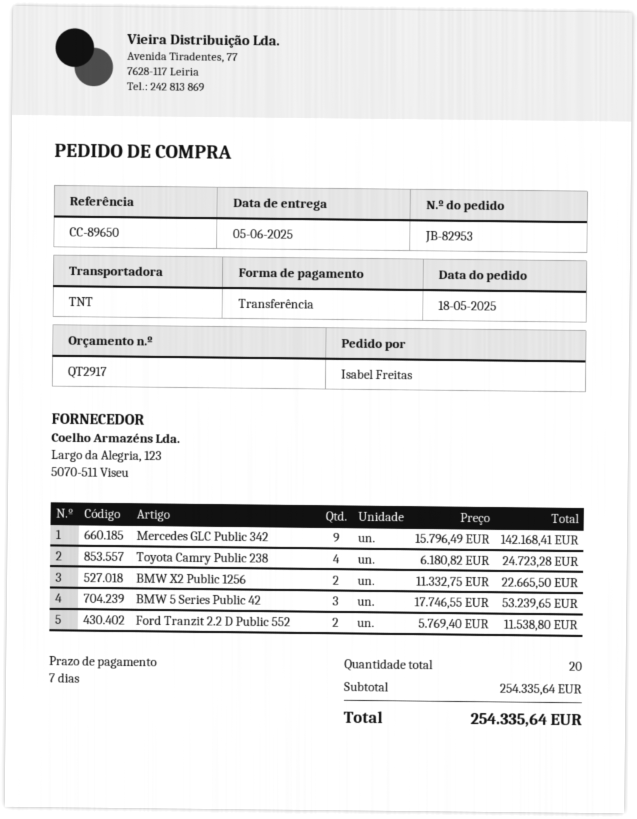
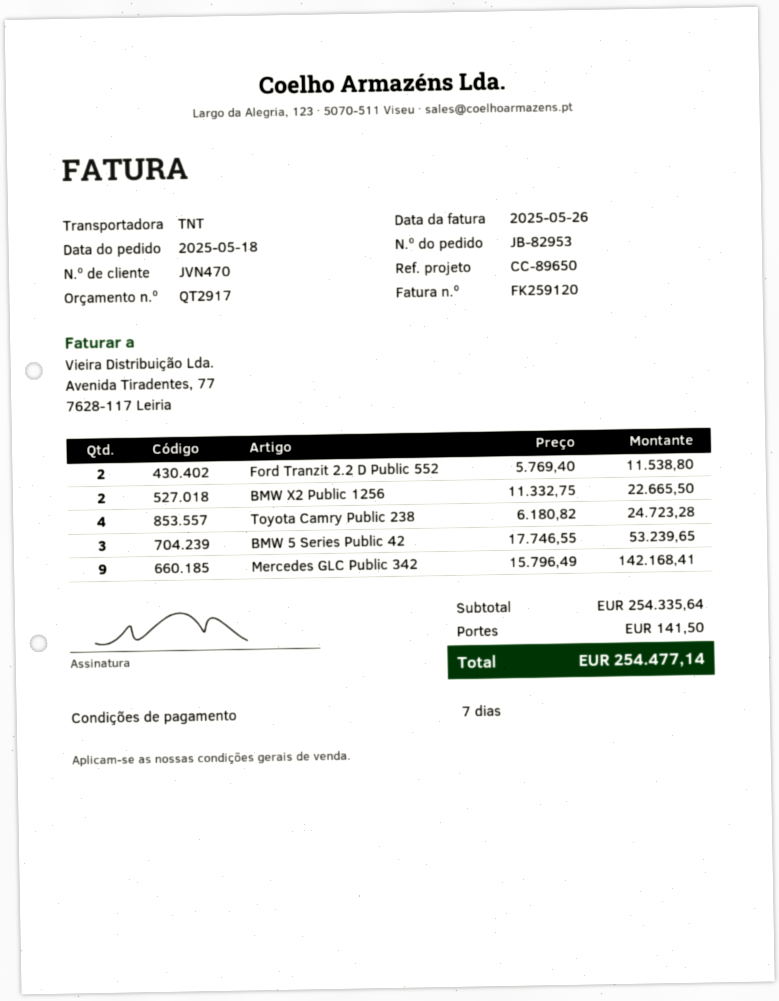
shipping: none -> 141.50
total: 254335.64 -> 254477.14

